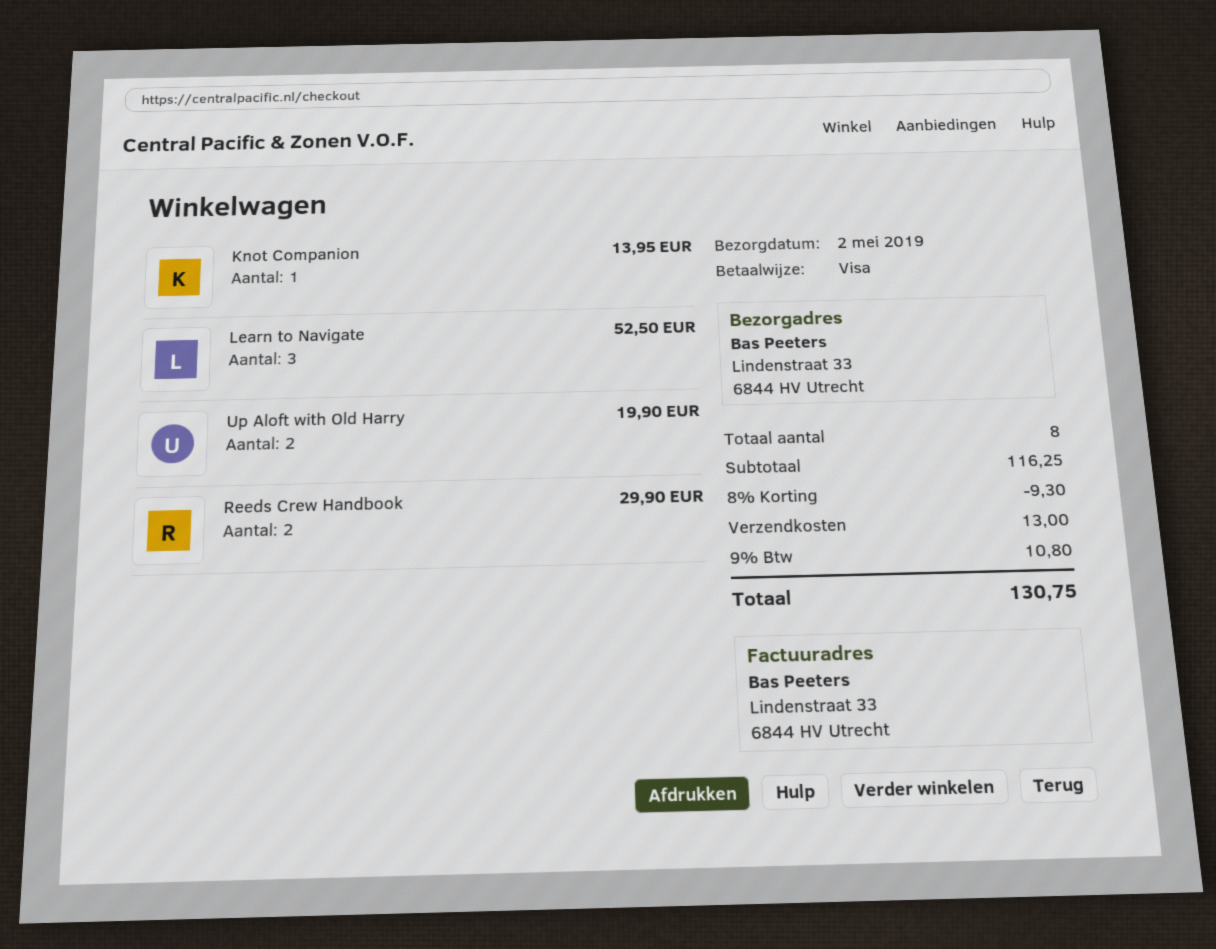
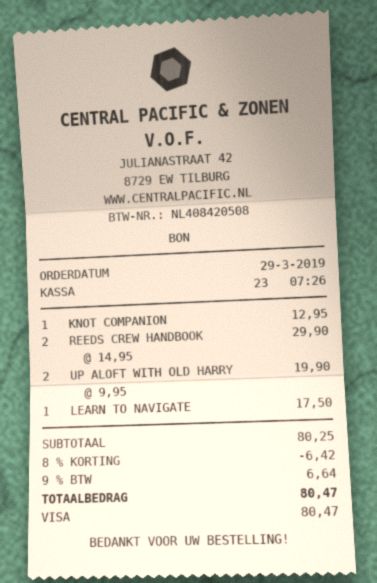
Knot Companion: 1 for 13.95 -> 1 for 12.95
Learn to Navigate: 3 for 52.50 -> 1 for 17.50
subtotal: 116.25 -> 80.25
discount: 8% = 9.30 -> 8% = 6.42
shipping: 13.00 -> none
tax: 9% = 10.80 -> 9% = 6.64
total: 130.75 -> 80.47

